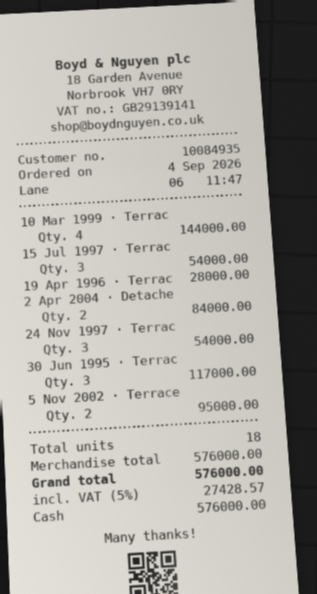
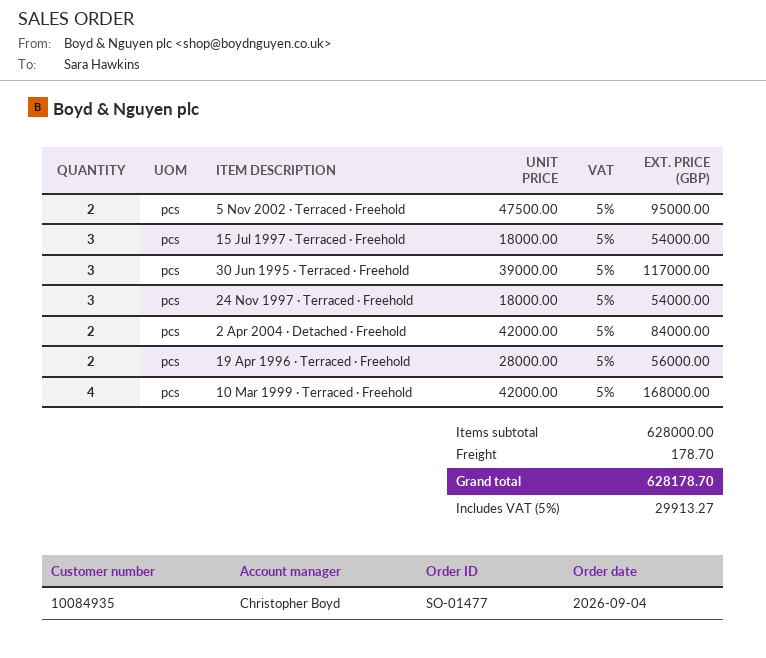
10 Mar 1999 · Terrac: 4 for 144000.00 -> 4 for 168000.00
19 Apr 1996 · Terrac: 1 for 28000.00 -> 2 for 56000.00
subtotal: 576000.00 -> 628000.00
shipping: none -> 178.70
tax: 5% = 27428.57 -> 5% = 29913.27
total: 576000.00 -> 628178.70

